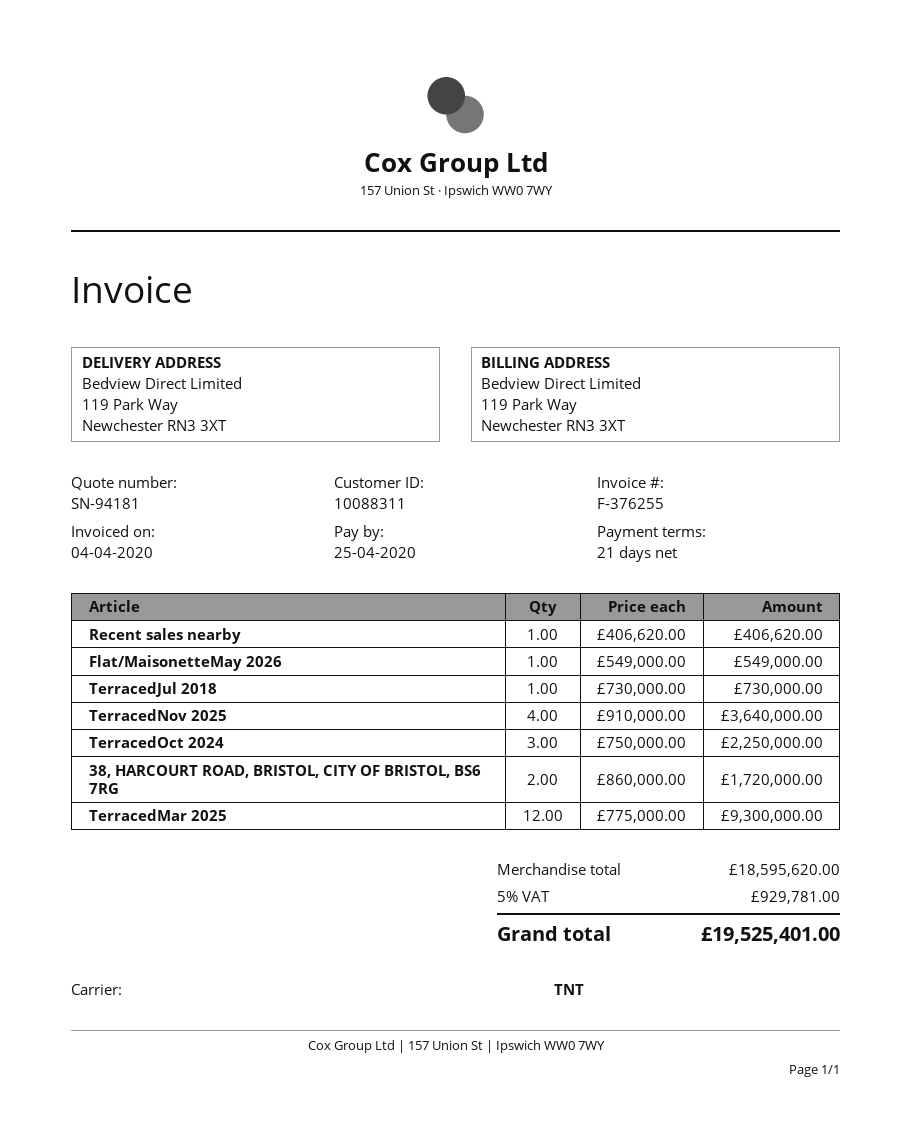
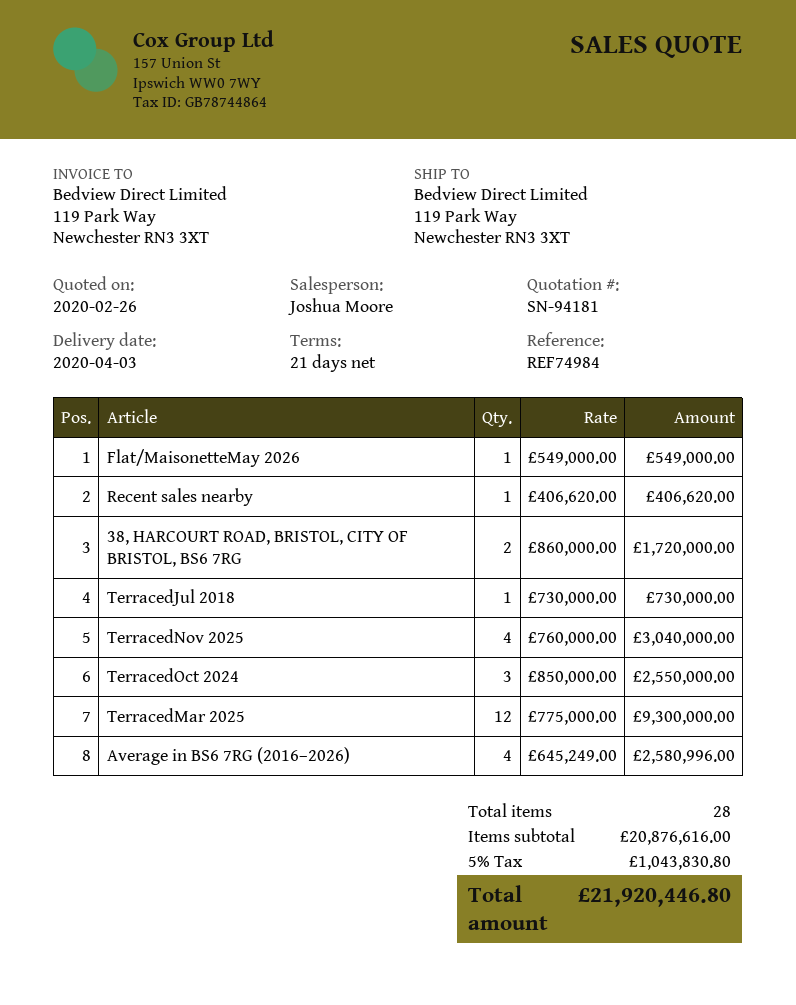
TerracedNov 2025: 4 x 910000.00 = 3640000.00 -> 4 x 760000.00 = 3040000.00
TerracedOct 2024: 3 x 750000.00 = 2250000.00 -> 3 x 850000.00 = 2550000.00
Average in BS6 7RG (2016–2026): none -> 4 x 645249.00 = 2580996.00
subtotal: 18595620.00 -> 20876616.00
tax: 5% = 929781.00 -> 5% = 1043830.80
total: 19525401.00 -> 21920446.80

